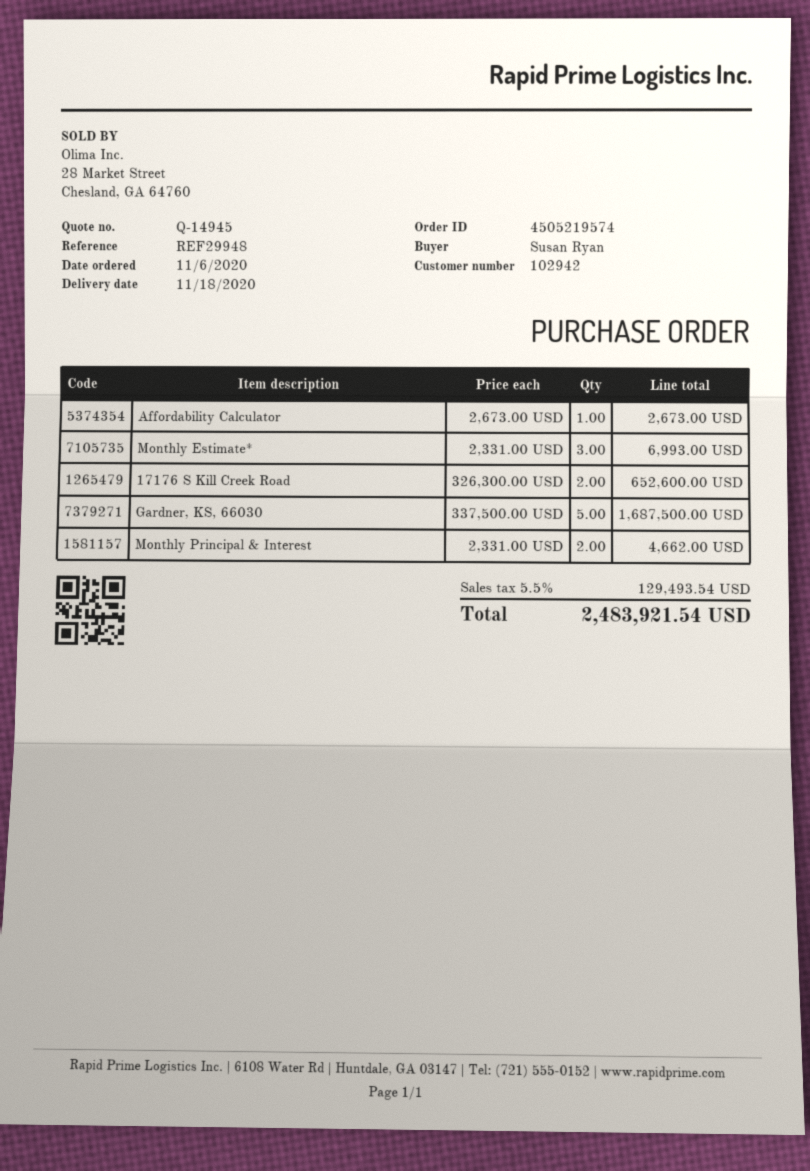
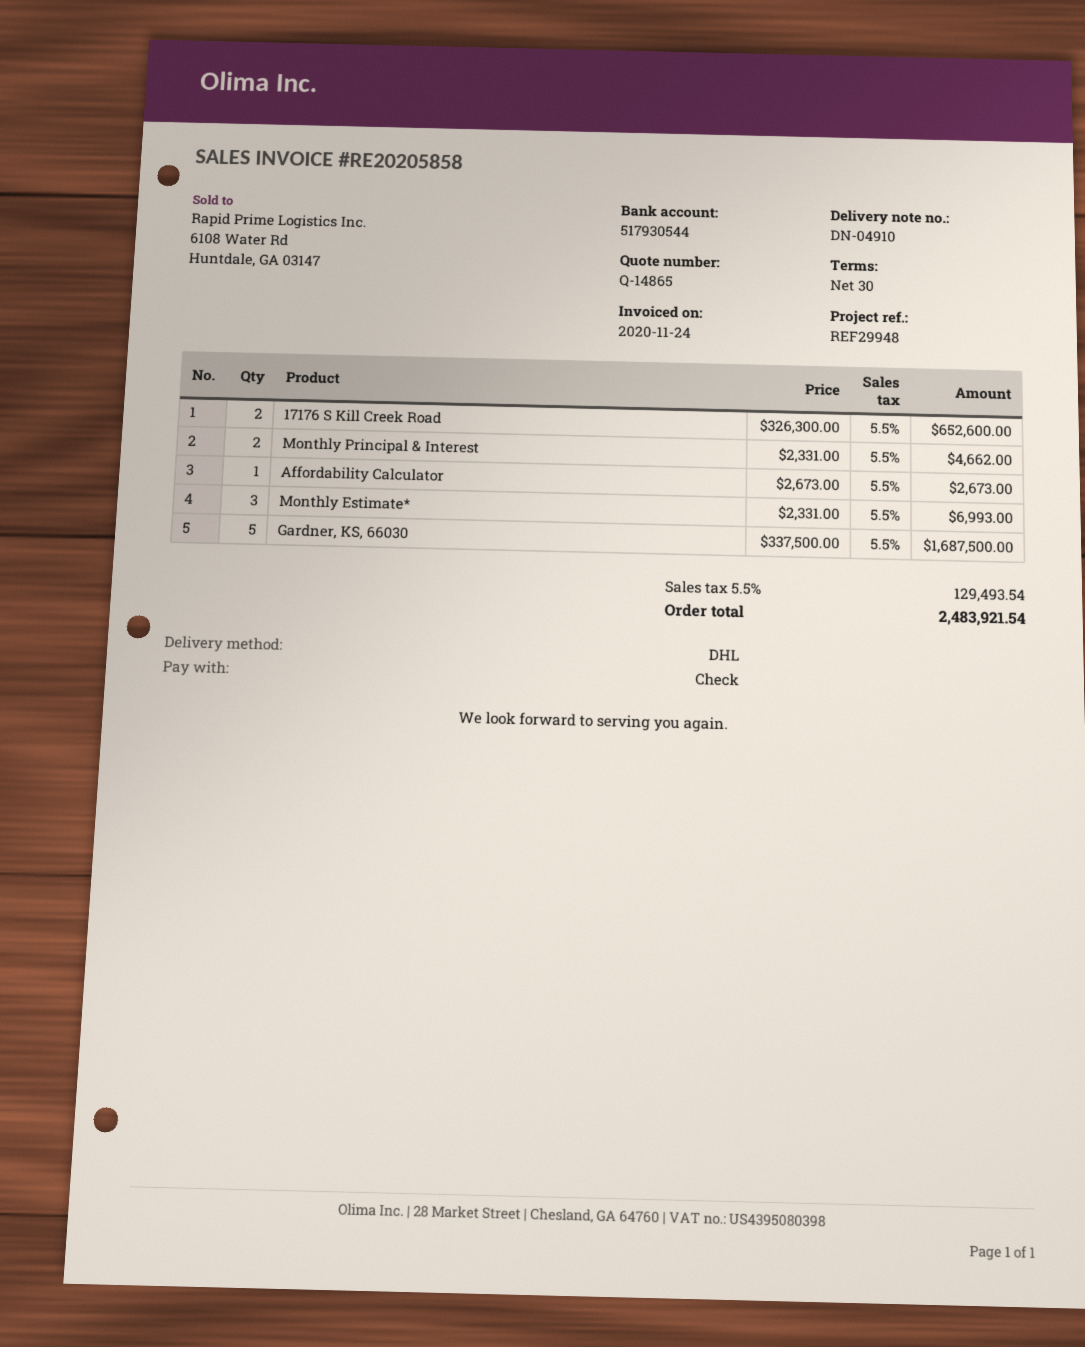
quote number: Q-14945 -> Q-14865

